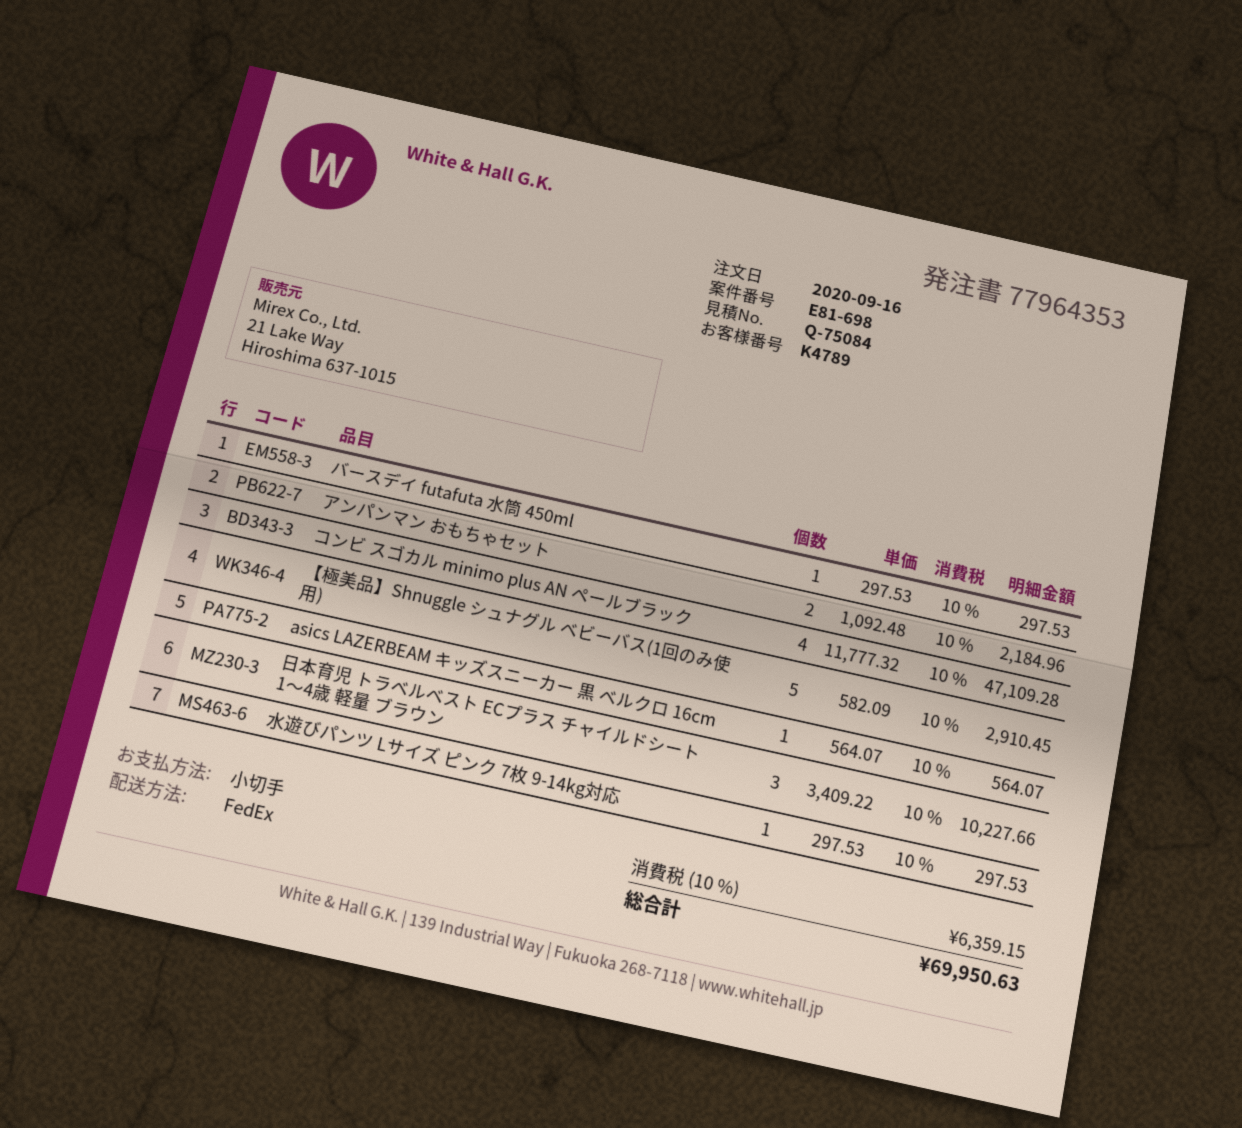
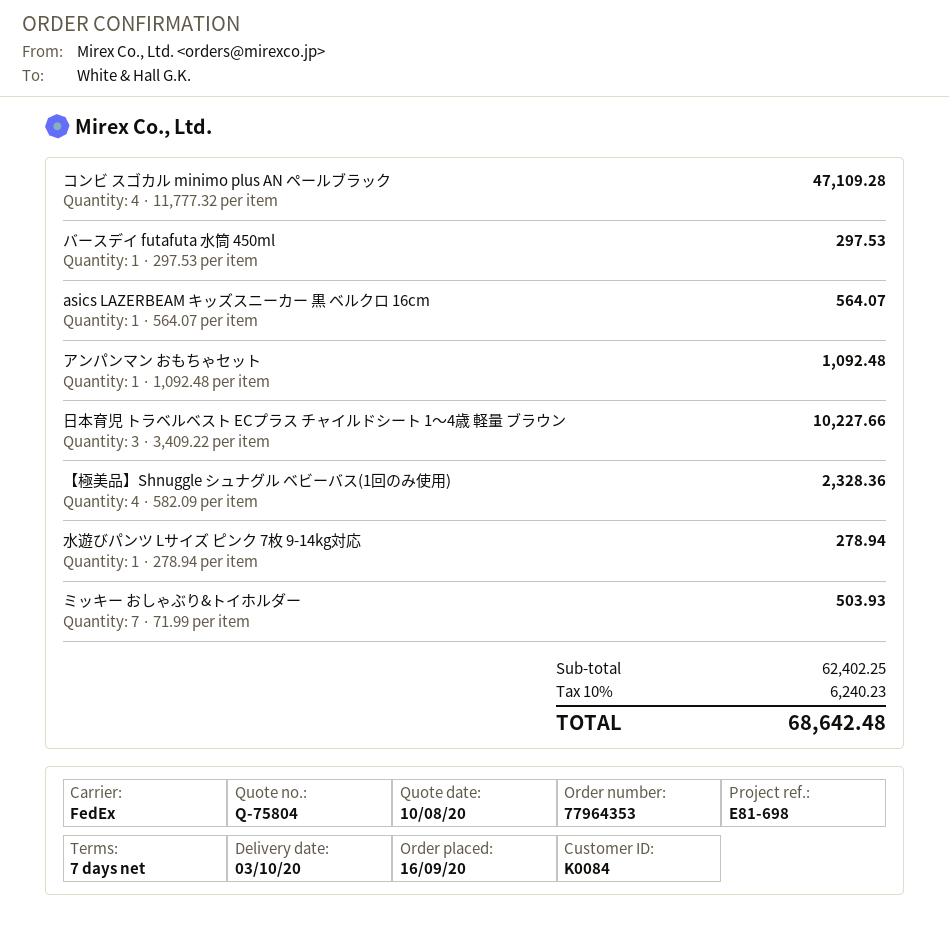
quote number: Q-75084 -> Q-75804
customer number: K4789 -> K0084
アンパンマン おもちゃセット: 2 x 1092.48 = 2184.96 -> 1 x 1092.48 = 1092.48
【極美品】Shnuggle シュナグル ベビーバス(1回のみ使用): 5 x 582.09 = 2910.45 -> 4 x 582.09 = 2328.36
水遊びパンツ Lサイズ ピンク 7枚 9-14kg対応: 1 x 297.53 = 297.53 -> 1 x 278.94 = 278.94
ミッキー おしゃぶり&トイホルダー: none -> 7 x 71.99 = 503.93
tax: 10% = 6359.15 -> 10% = 6240.23
total: 69950.63 -> 68642.48

